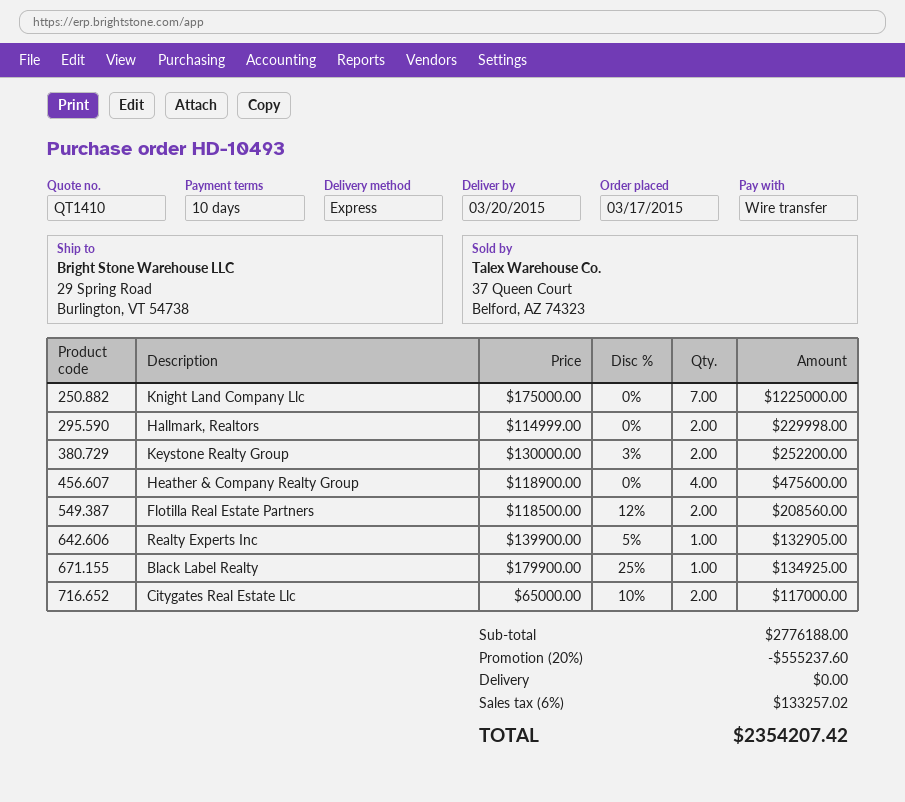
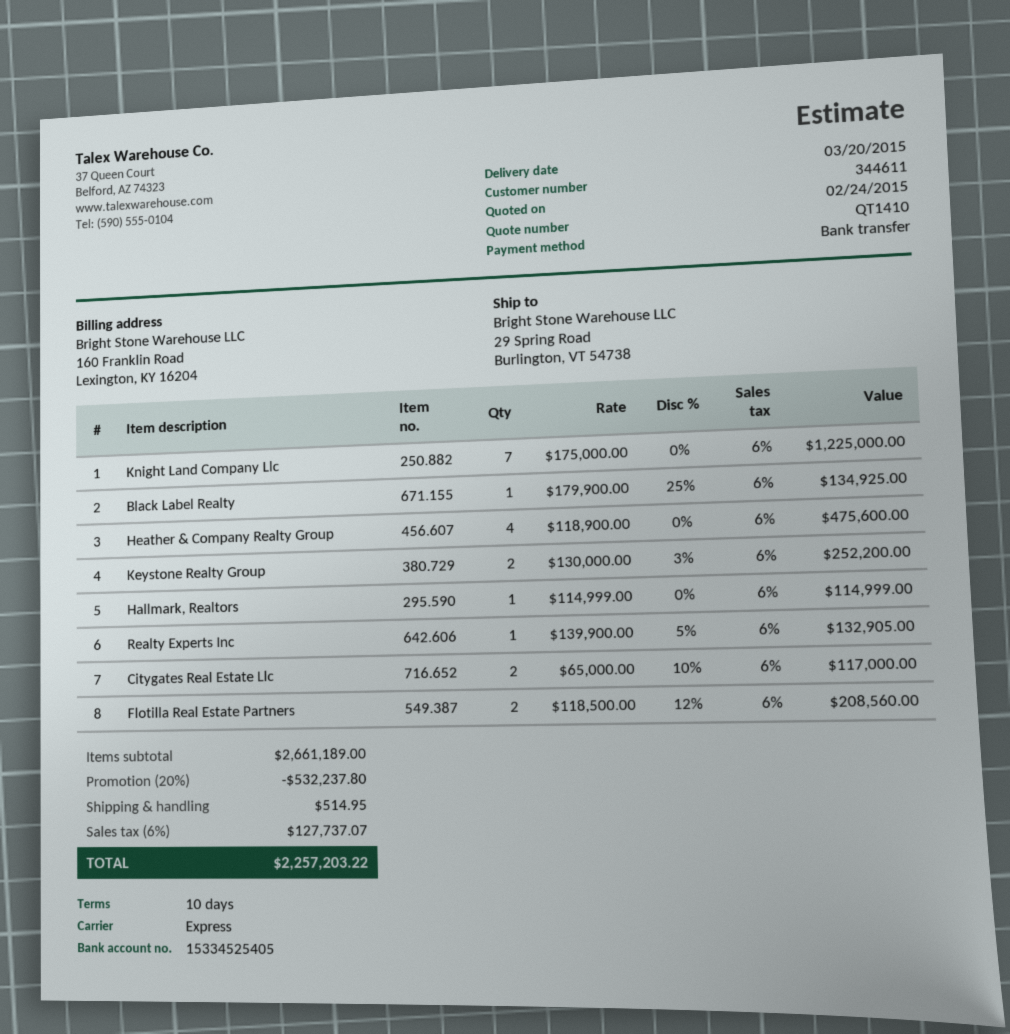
Hallmark, Realtors: 2 x 114999.00 = 229998.00 -> 1 x 114999.00 = 114999.00
subtotal: 2776188.00 -> 2661189.00
discount: 20% = 555237.60 -> 20% = 532237.80
shipping: 0.00 -> 514.95
tax: 6% = 133257.02 -> 6% = 127737.07
total: 2354207.42 -> 2257203.22

